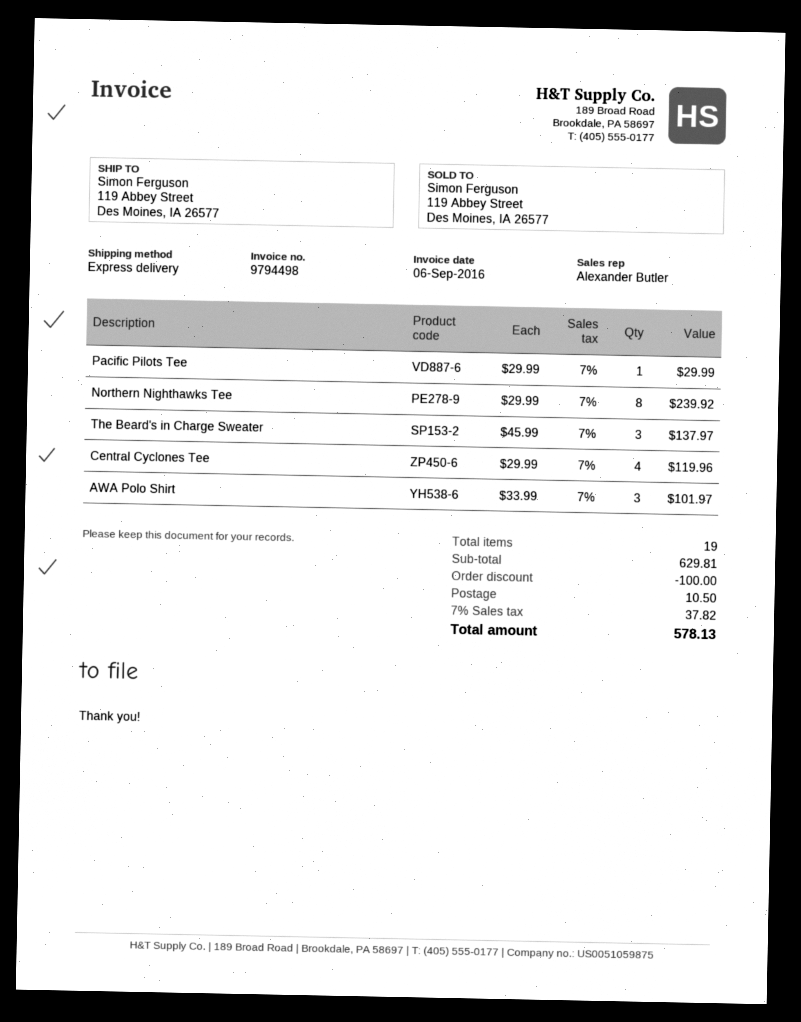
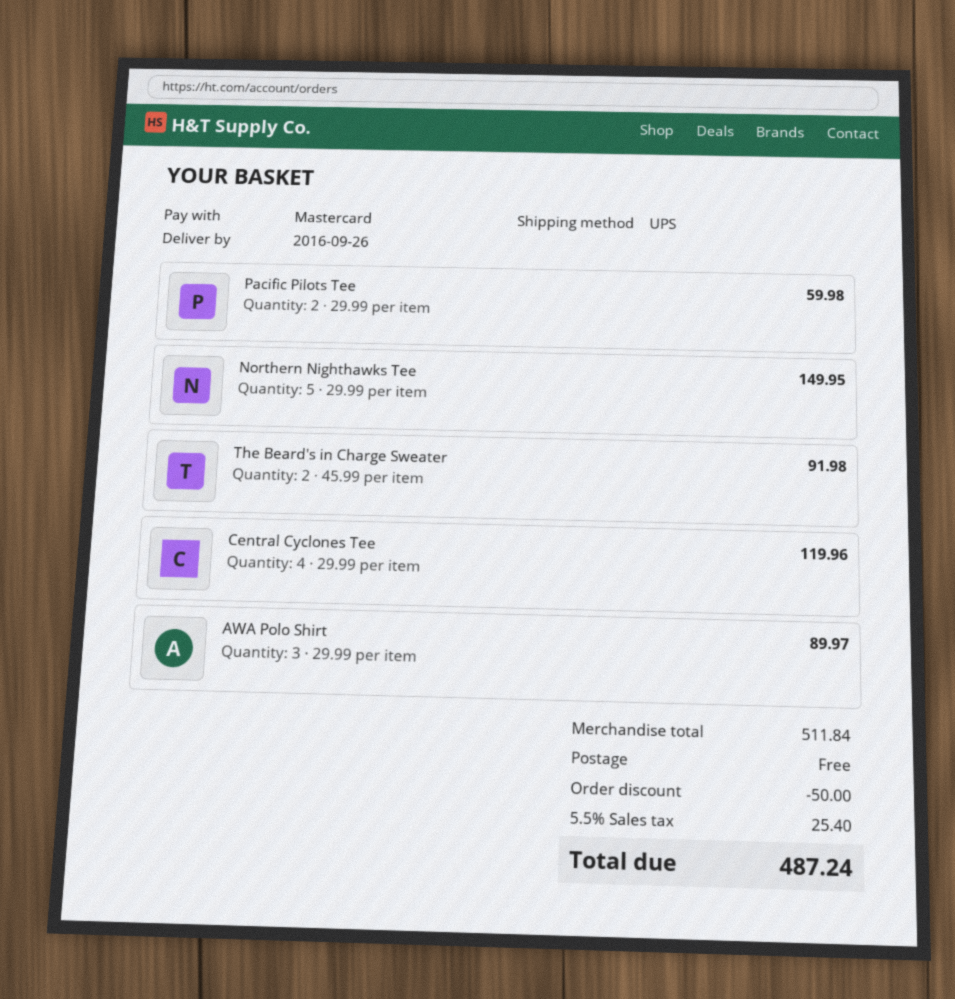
shipping method: express -> UPS
Pacific Pilots Tee: 1 x 29.99 = 29.99 -> 2 x 29.99 = 59.98
Northern Nighthawks Tee: 8 x 29.99 = 239.92 -> 5 x 29.99 = 149.95
The Beard's in Charge Sweater: 3 x 45.99 = 137.97 -> 2 x 45.99 = 91.98
AWA Polo Shirt: 3 x 33.99 = 101.97 -> 3 x 29.99 = 89.97
subtotal: 629.81 -> 511.84
discount: 100.00 -> 50.00
shipping: 10.50 -> 0.00
tax: 7% = 37.82 -> 5.5% = 25.40
total: 578.13 -> 487.24

